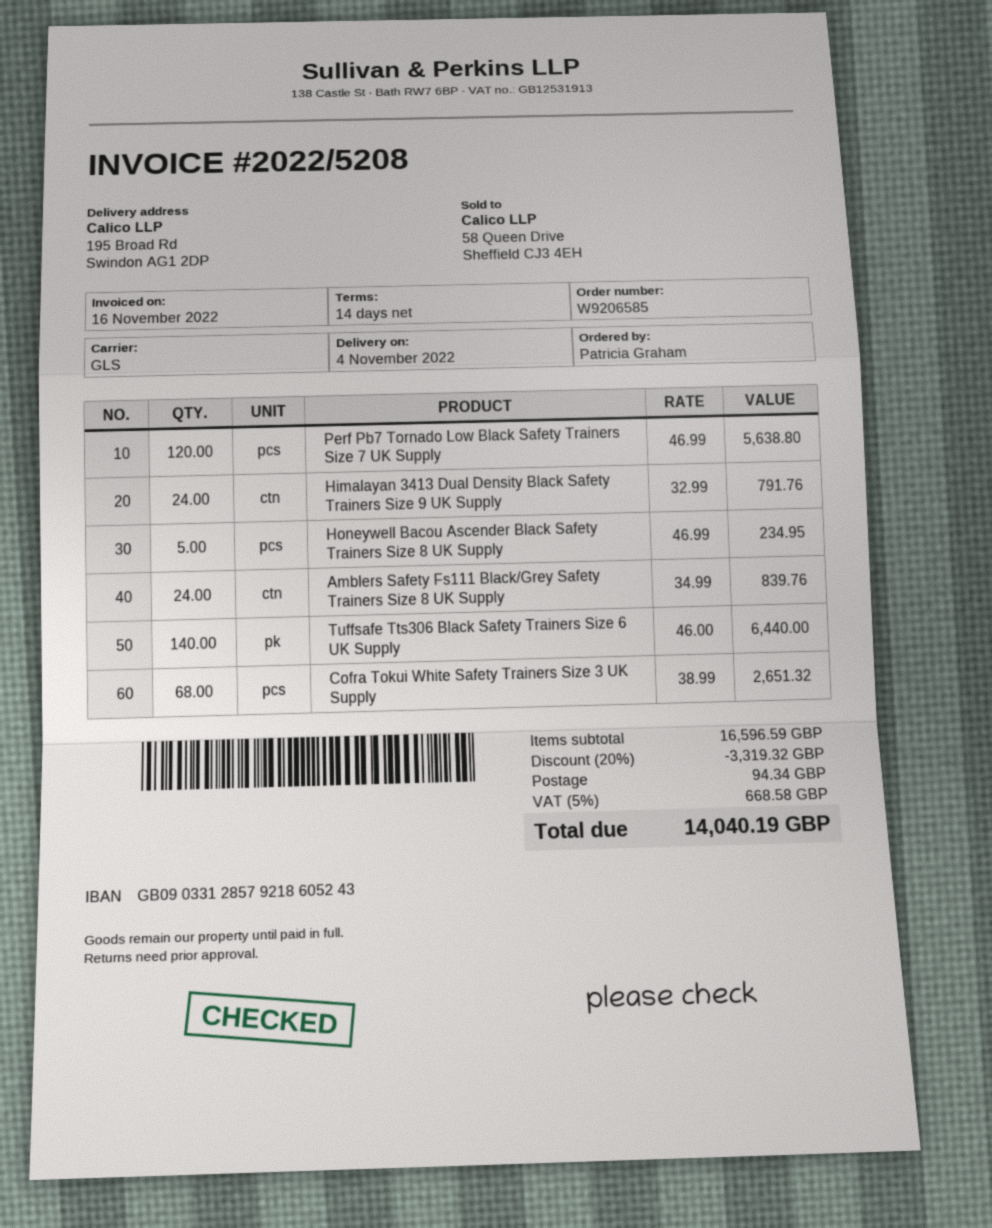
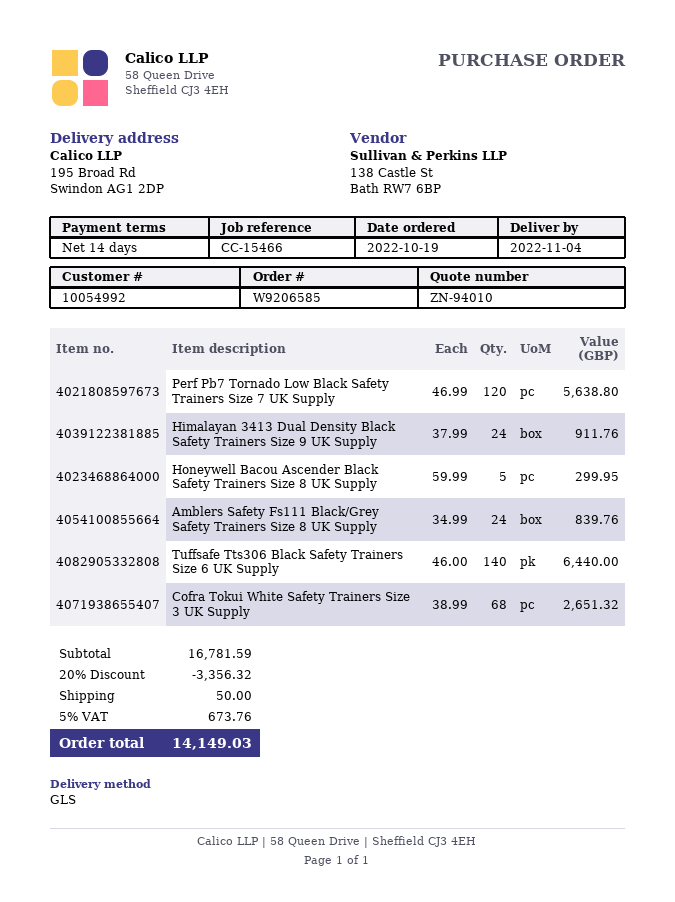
Himalayan 3413 Dual Density Black Safety Trainers Size 9 UK Supply: 24 x 32.99 = 791.76 -> 24 x 37.99 = 911.76
Honeywell Bacou Ascender Black Safety Trainers Size 8 UK Supply: 5 x 46.99 = 234.95 -> 5 x 59.99 = 299.95
subtotal: 16596.59 -> 16781.59
discount: 20% = 3319.32 -> 20% = 3356.32
shipping: 94.34 -> 50.00
tax: 5% = 668.58 -> 5% = 673.76
total: 14040.19 -> 14149.03

